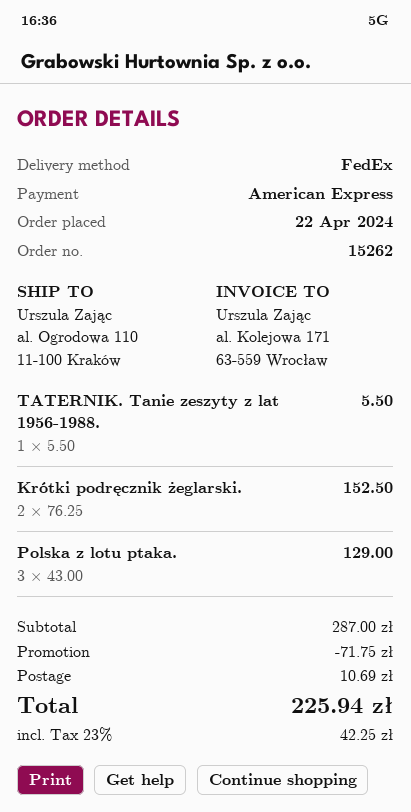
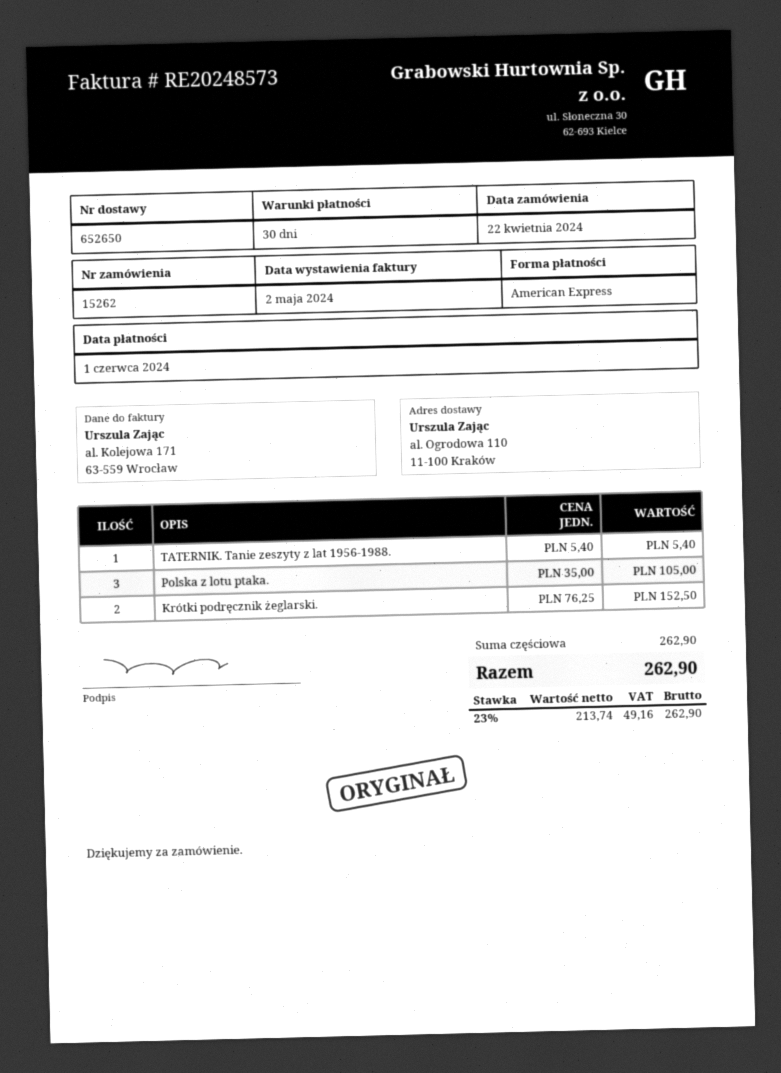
TATERNIK. Tanie zeszyty z lat 1956-1988.: 1 x 5.50 = 5.50 -> 1 x 5.40 = 5.40
Polska z lotu ptaka.: 3 x 43.00 = 129.00 -> 3 x 35.00 = 105.00
subtotal: 287.00 -> 262.90
discount: 71.75 -> none
shipping: 10.69 -> none
tax: 23% = 42.25 -> 23% = 49.16
total: 225.94 -> 262.90

